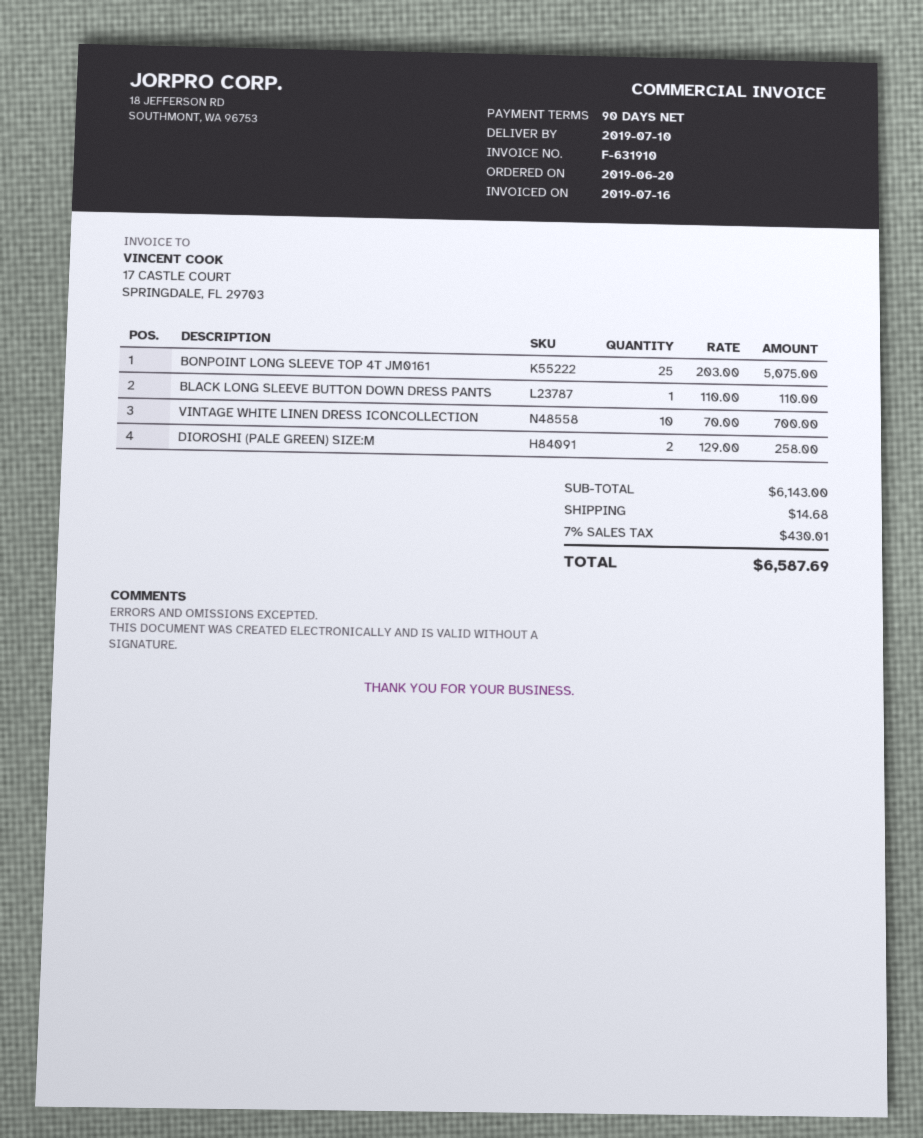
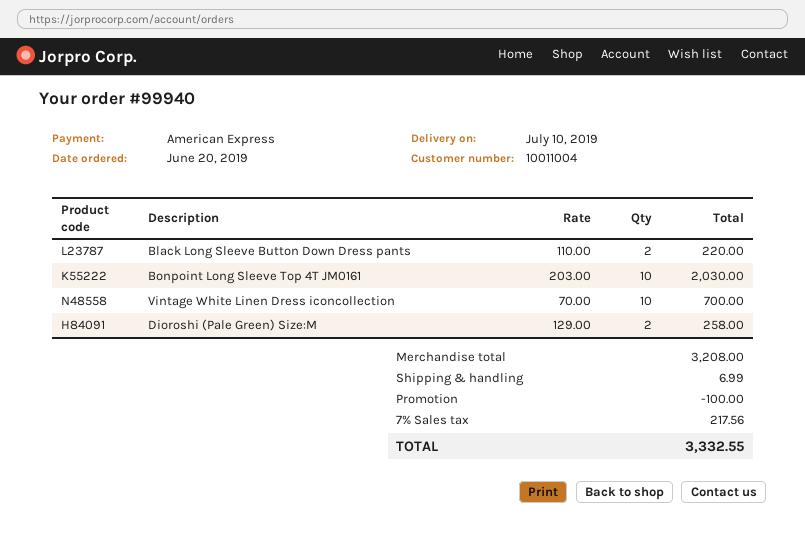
BONPOINT LONG SLEEVE TOP 4T JM0161: 25 x 203.00 = 5075.00 -> 10 x 203.00 = 2030.00
BLACK LONG SLEEVE BUTTON DOWN DRESS PANTS: 1 x 110.00 = 110.00 -> 2 x 110.00 = 220.00
subtotal: 6143.00 -> 3208.00
discount: none -> 100.00
shipping: 14.68 -> 6.99
tax: 7% = 430.01 -> 7% = 217.56
total: 6587.69 -> 3332.55

